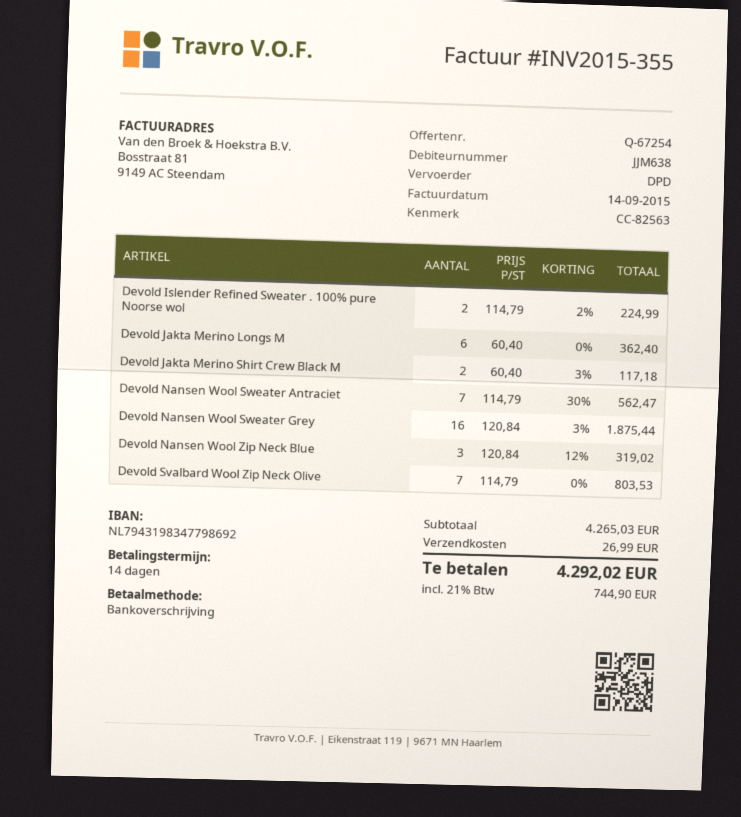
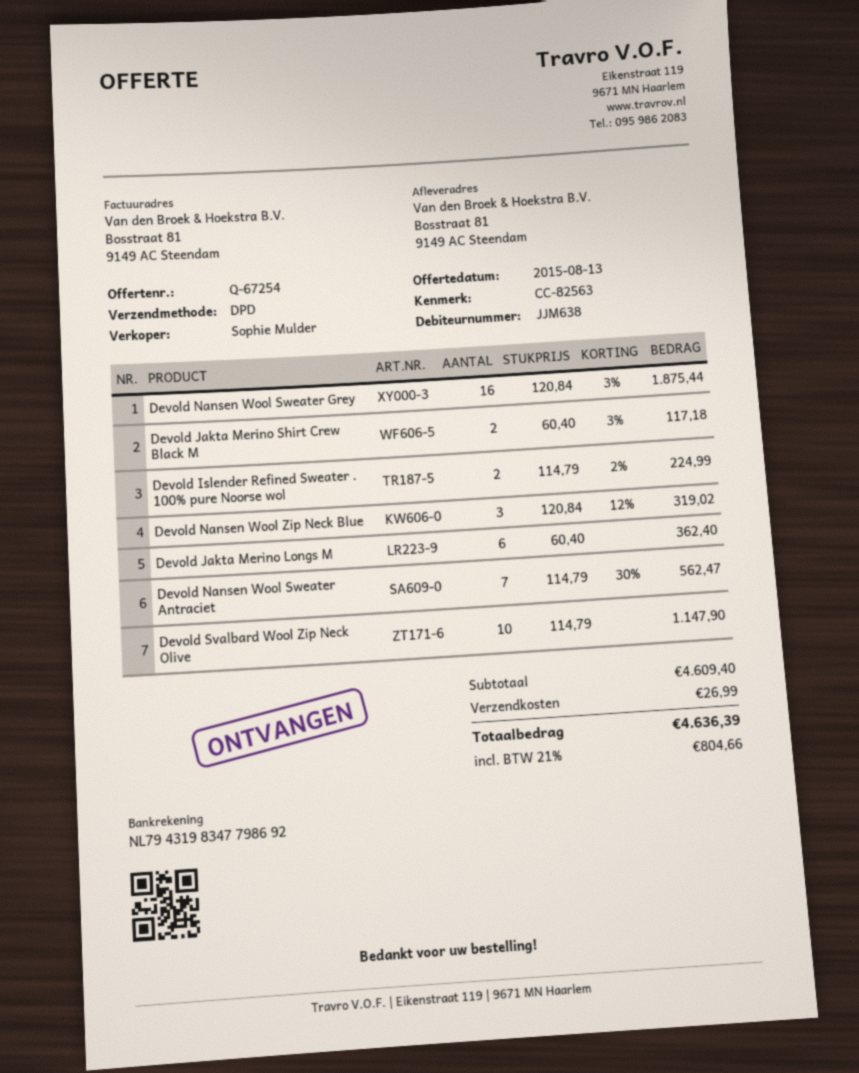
Devold Svalbard Wool Zip Neck Olive: 7 x 114.79 = 803.53 -> 10 x 114.79 = 1147.90
subtotal: 4265.03 -> 4609.40
tax: 21% = 744.90 -> 21% = 804.66
total: 4292.02 -> 4636.39

